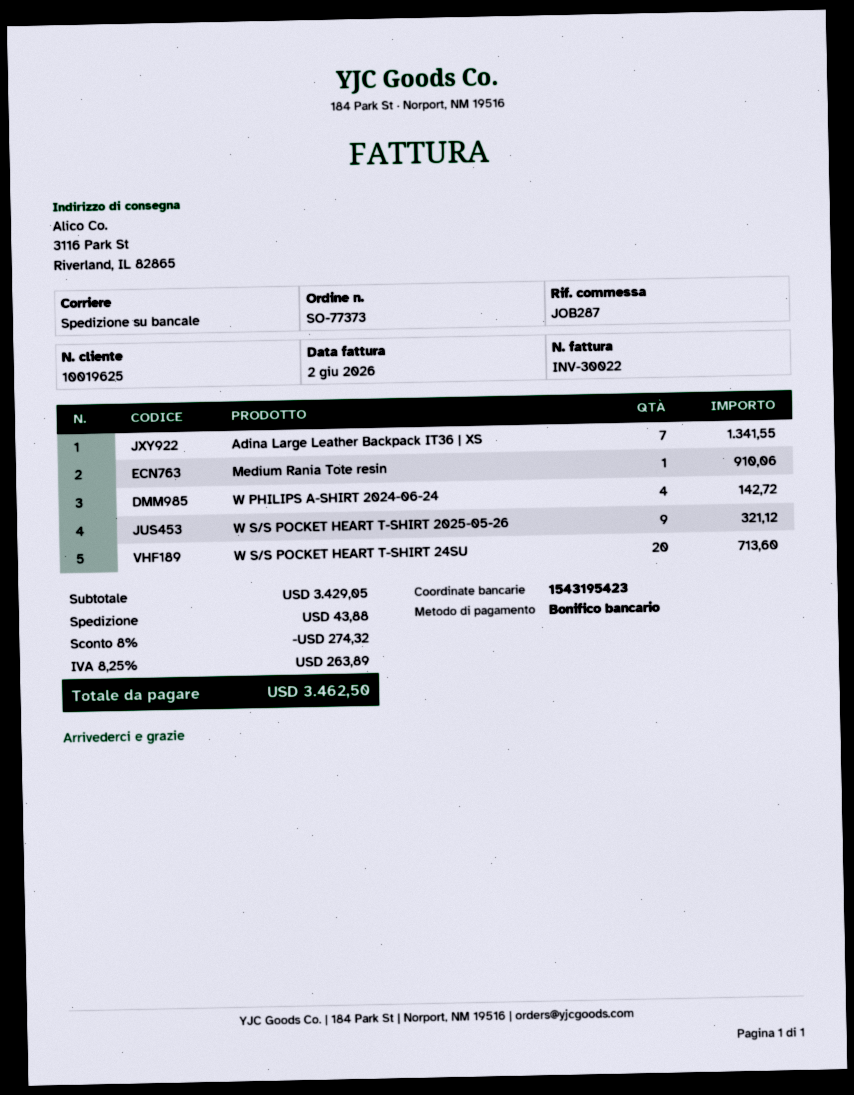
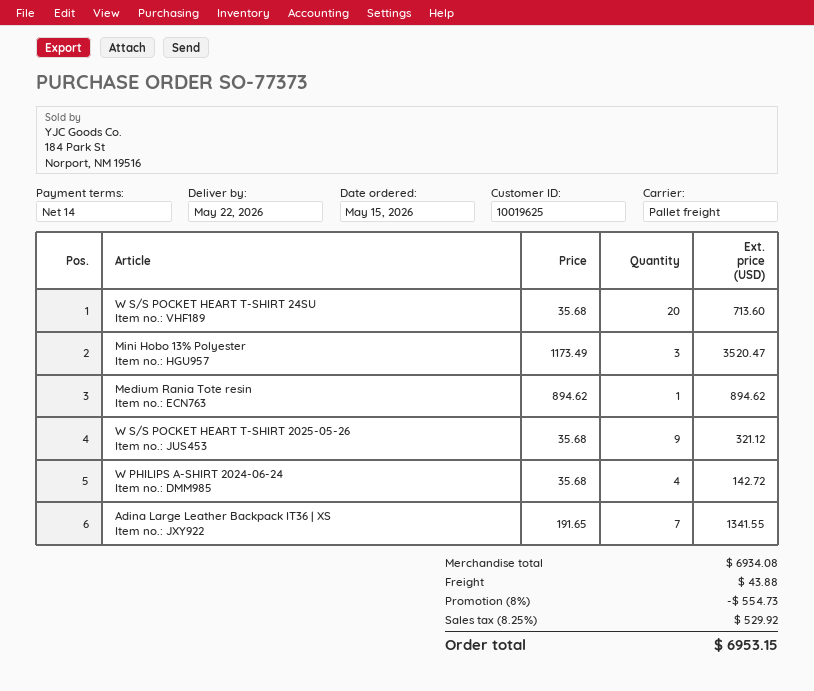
Medium Rania Tote resin: 1 for 910.06 -> 1 for 894.62
Mini Hobo 13% Polyester: none -> 3 for 3520.47
subtotal: 3429.05 -> 6934.08
discount: 8% = 274.32 -> 8% = 554.73
tax: 8.25% = 263.89 -> 8.25% = 529.92
total: 3462.50 -> 6953.15

